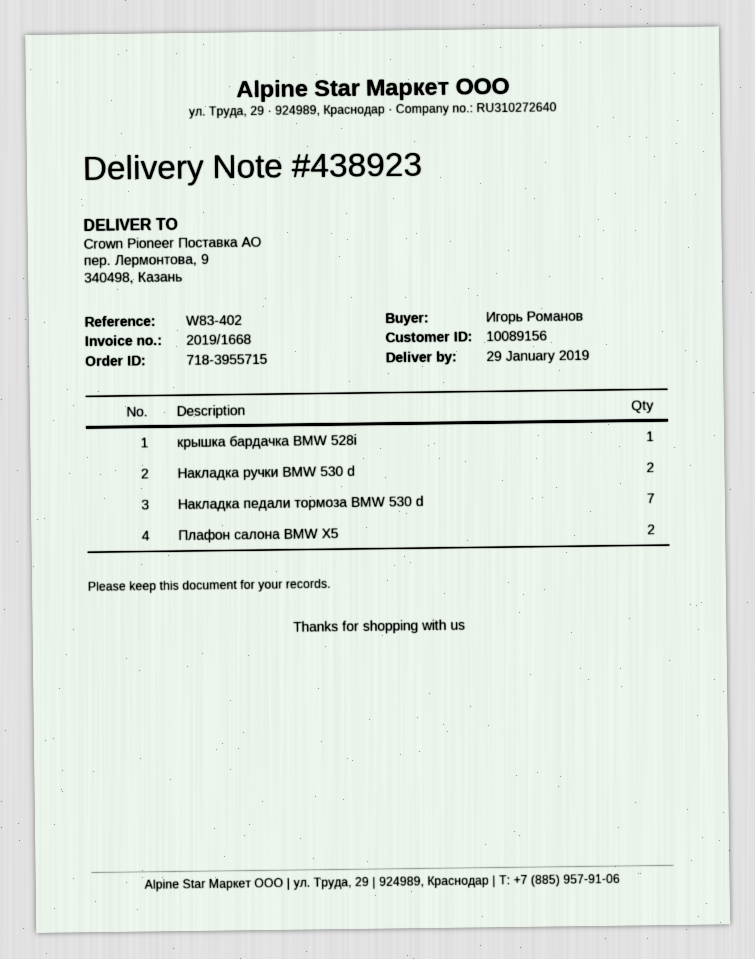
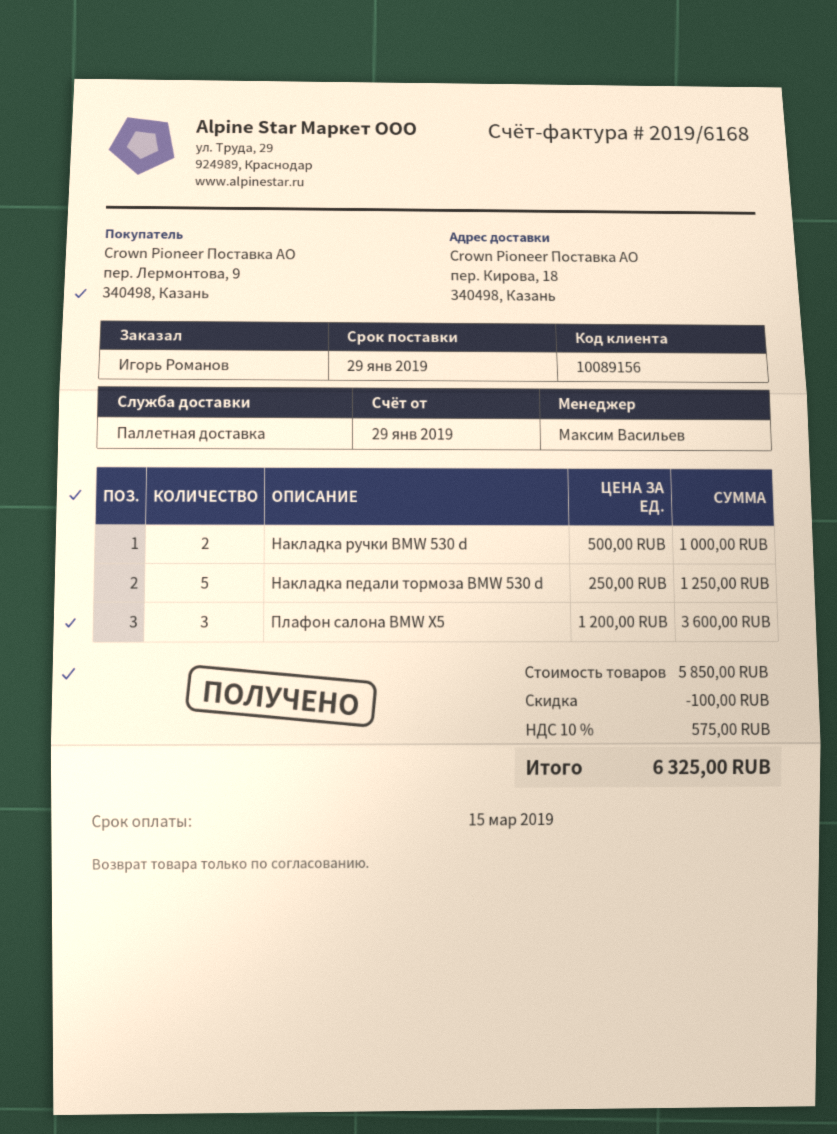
invoice number: 2019/1668 -> 2019/6168
ship to: пер. Лермонтова, 9, 340498, Казань -> пер. Кирова, 18, 340498, Казань
крышка бардачка BMW 528i: 1 -> none
Накладка педали тормоза BMW 530 d: 7 -> 5
Плафон салона BMW X5: 2 -> 3

